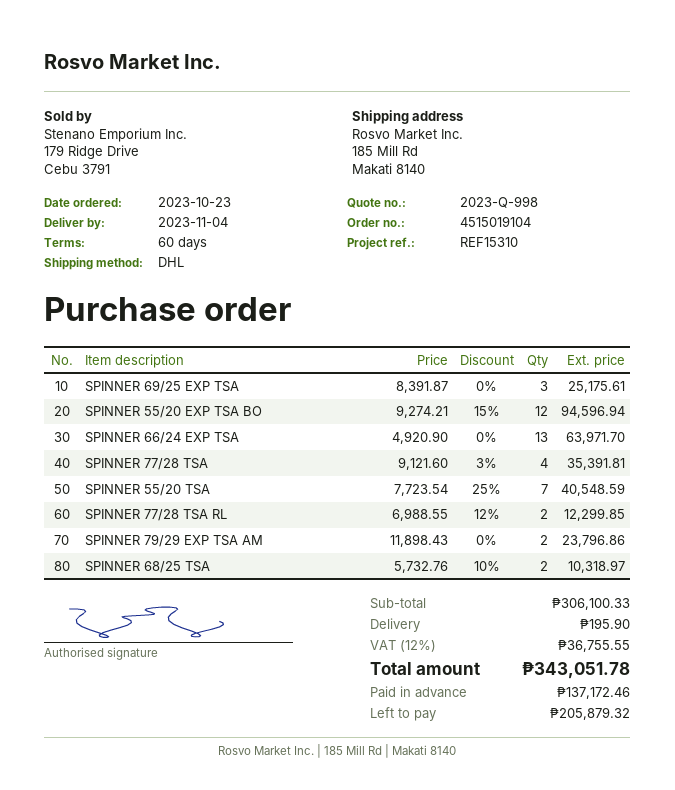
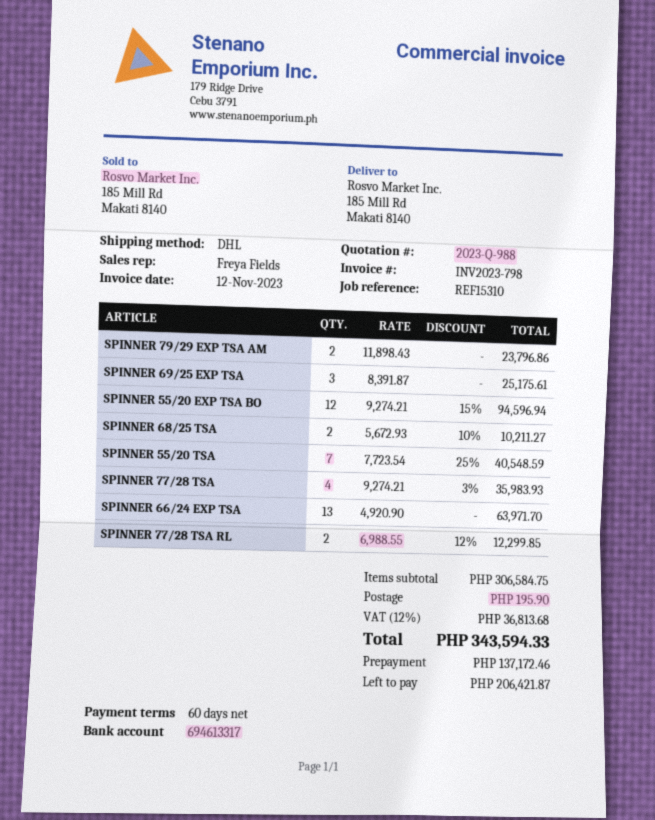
quote number: 2023-Q-998 -> 2023-Q-988
SPINNER 77/28 TSA: 4 x 9121.60 - 3% = 35391.81 -> 4 x 9274.21 - 3% = 35983.93
SPINNER 68/25 TSA: 2 x 5732.76 - 10% = 10318.97 -> 2 x 5672.93 - 10% = 10211.27
subtotal: 306100.33 -> 306584.75
tax: 12% = 36755.55 -> 12% = 36813.68
total: 343051.78 -> 343594.33
balance: 205879.32 -> 206421.87

